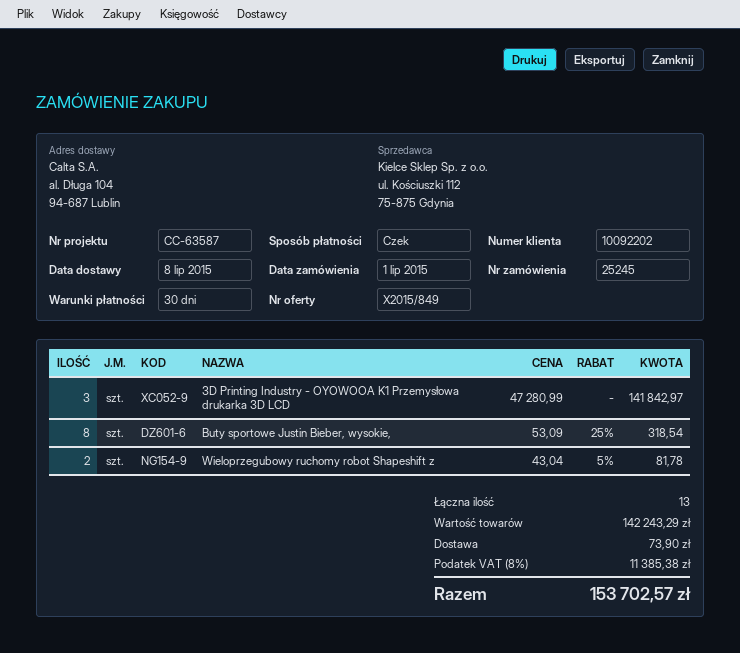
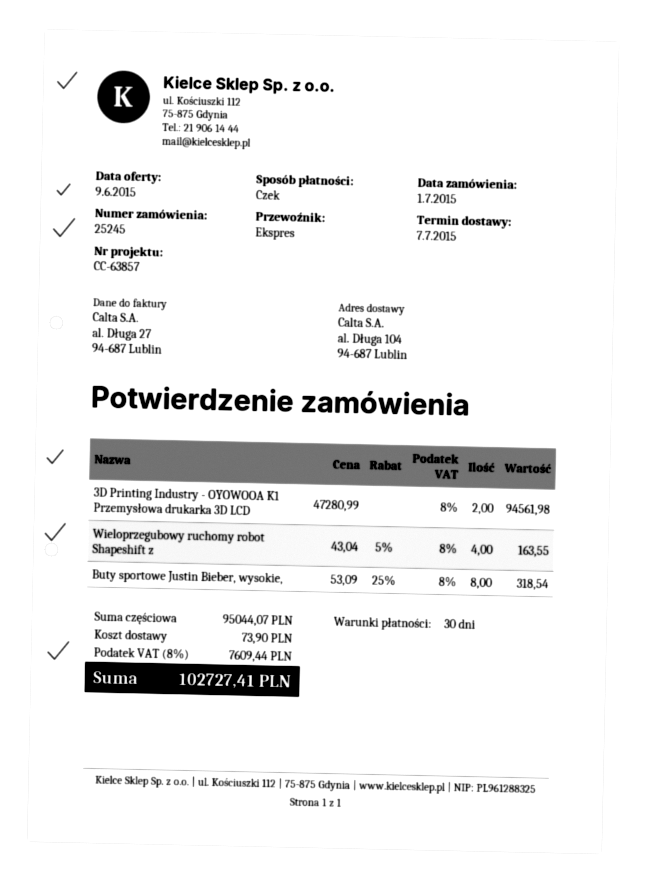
delivery date: 2015-07-08 -> 2015-07-07
reference: CC-63587 -> CC-63857
3D Printing Industry - OYOWOOA K1 Przemysłowa drukarka 3D LCD: 3 x 47280.99 = 141842.97 -> 2 x 47280.99 = 94561.98
Wieloprzegubowy ruchomy robot Shapeshift z: 2 x 43.04 - 5% = 81.78 -> 4 x 43.04 - 5% = 163.55
subtotal: 142243.29 -> 95044.07
tax: 8% = 11385.38 -> 8% = 7609.44
total: 153702.57 -> 102727.41

